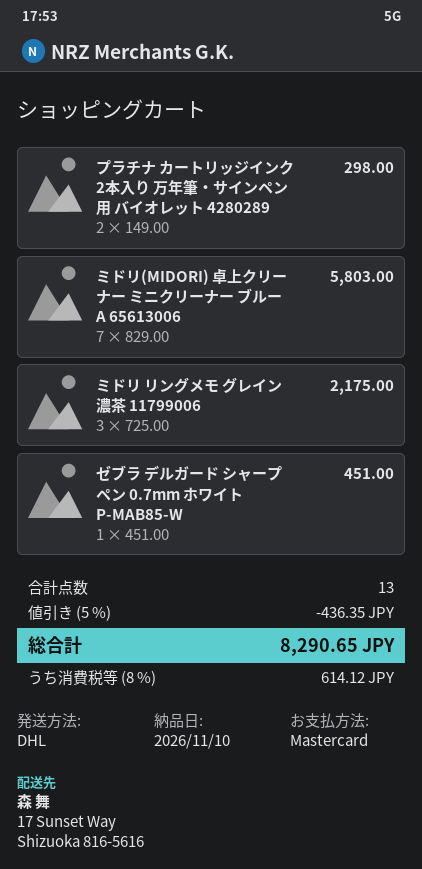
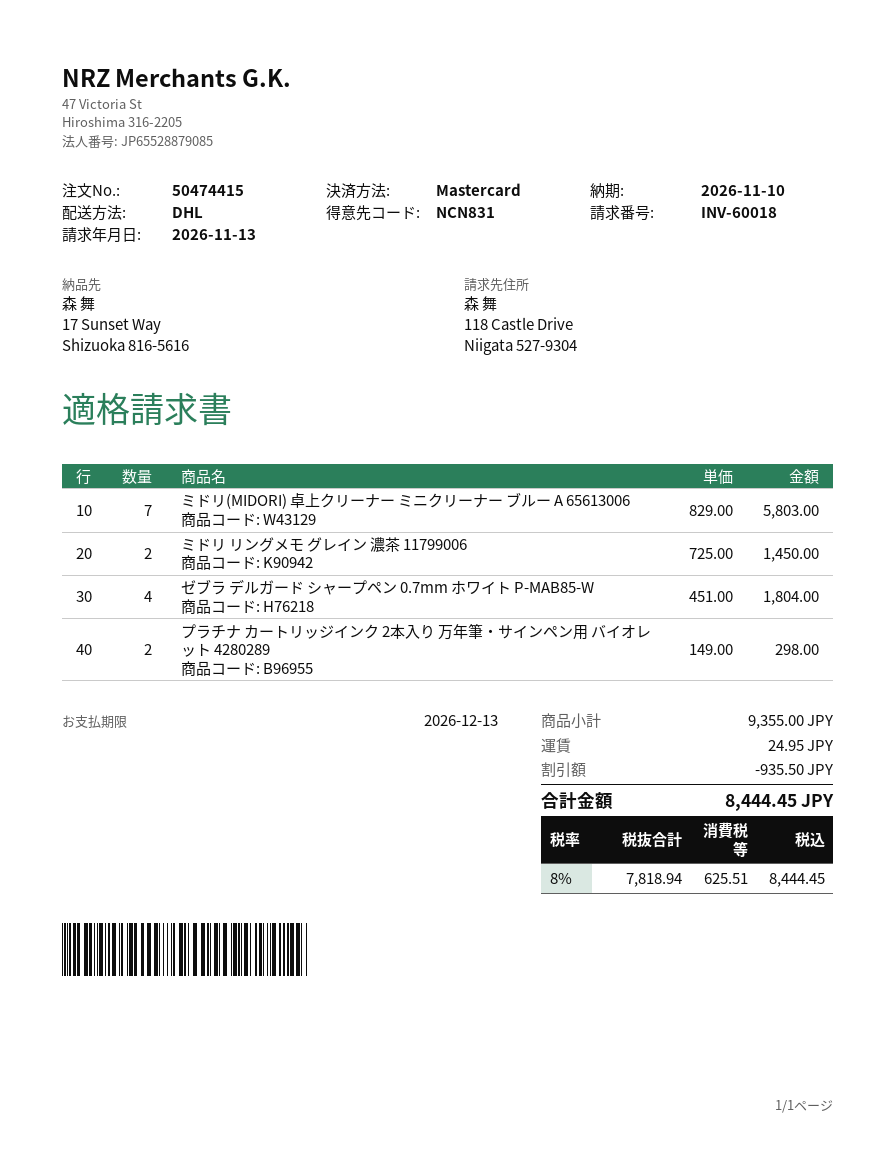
ミドリ リングメモ グレイン 濃茶 11799006: 3 x 725.00 = 2175.00 -> 2 x 725.00 = 1450.00
ゼブラ デルガード シャープペン 0.7mm ホワイト P-MAB85-W: 1 x 451.00 = 451.00 -> 4 x 451.00 = 1804.00
discount: 436.35 -> 935.50
shipping: none -> 24.95
tax: 8% = 614.12 -> 8% = 625.51
total: 8290.65 -> 8444.45

